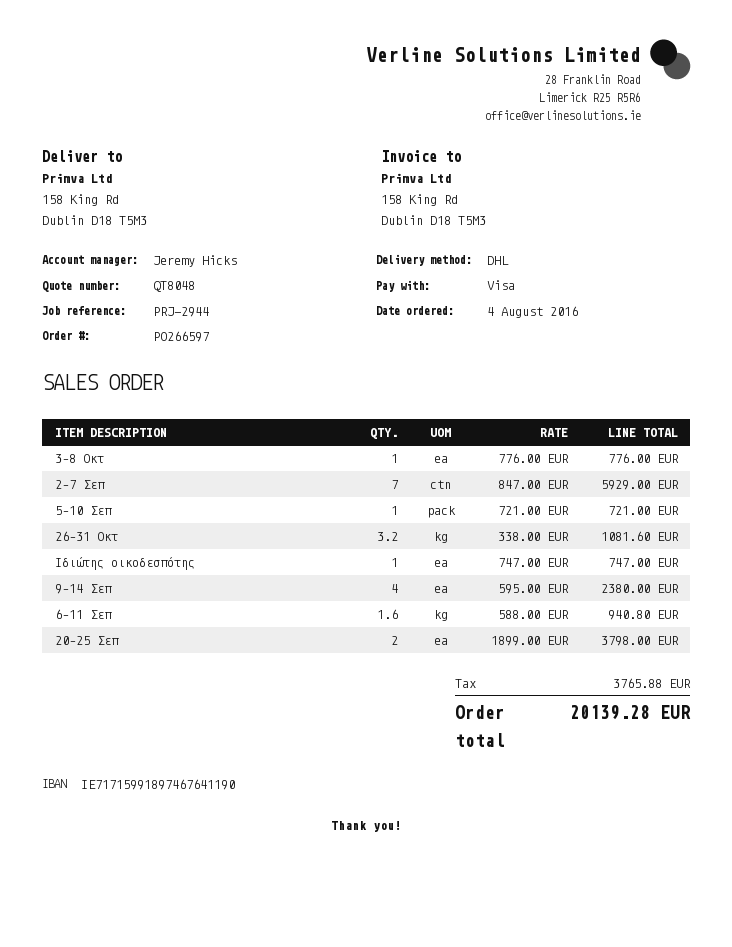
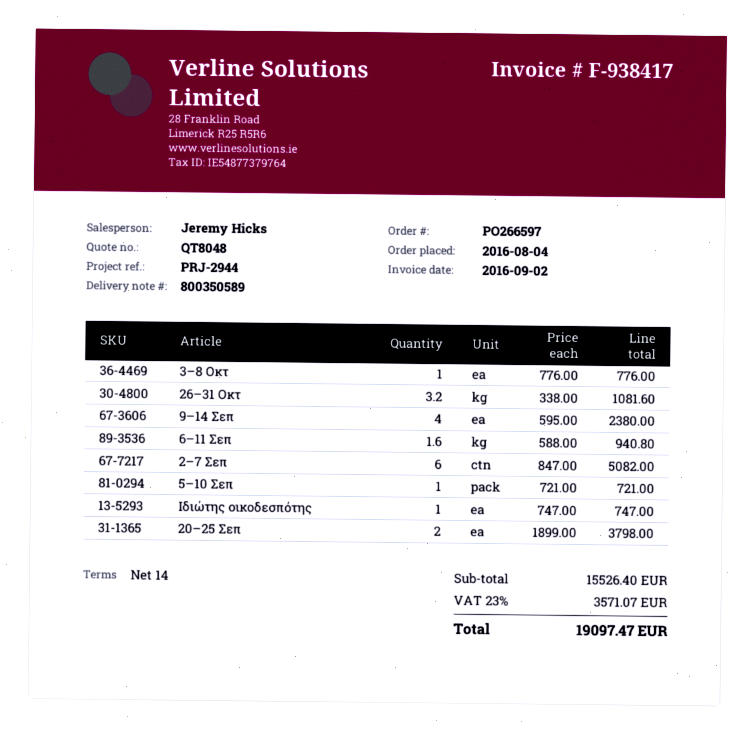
2–7 Σεπ: 7 x 847.00 = 5929.00 -> 6 x 847.00 = 5082.00
tax: 3765.88 -> 3571.07
total: 20139.28 -> 19097.47

